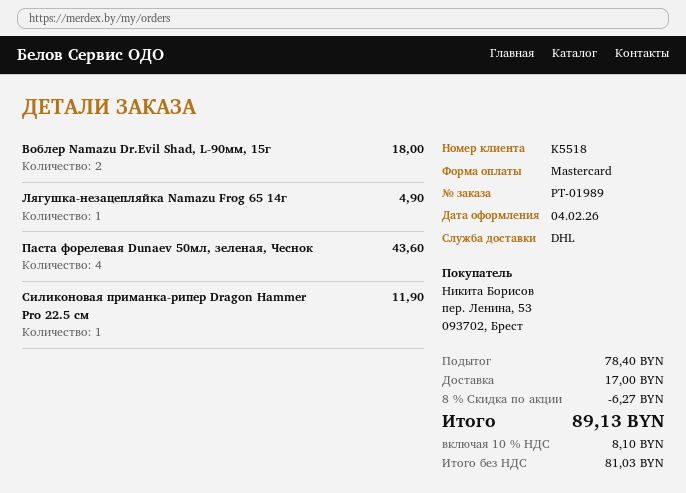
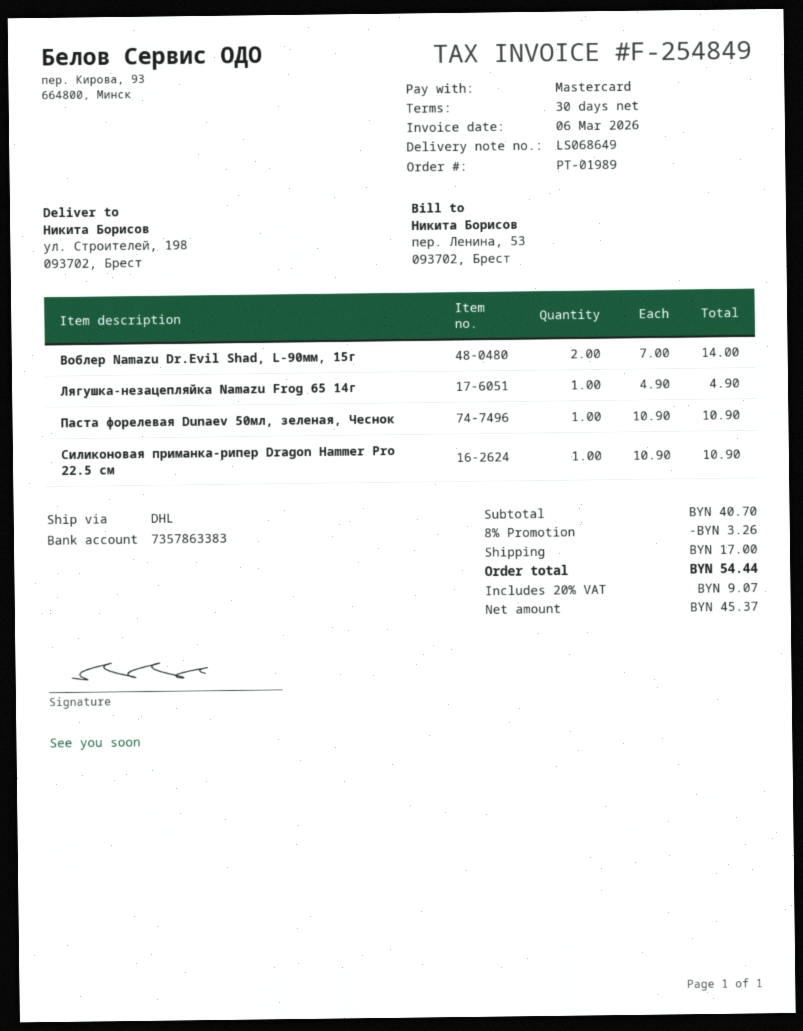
Воблер Namazu Dr.Evil Shad, L-90мм, 15г: 2 for 18.00 -> 2 for 14.00
Паста форелевая Dunaev 50мл, зеленая, Чеснок: 4 for 43.60 -> 1 for 10.90
Силиконовая приманка-рипер Dragon Hammer Pro 22.5 см: 1 for 11.90 -> 1 for 10.90
subtotal: 78.40 -> 40.70
discount: 8% = 6.27 -> 8% = 3.26
net: 81.03 -> 45.37
tax: 10% = 8.10 -> 20% = 9.07
total: 89.13 -> 54.44

